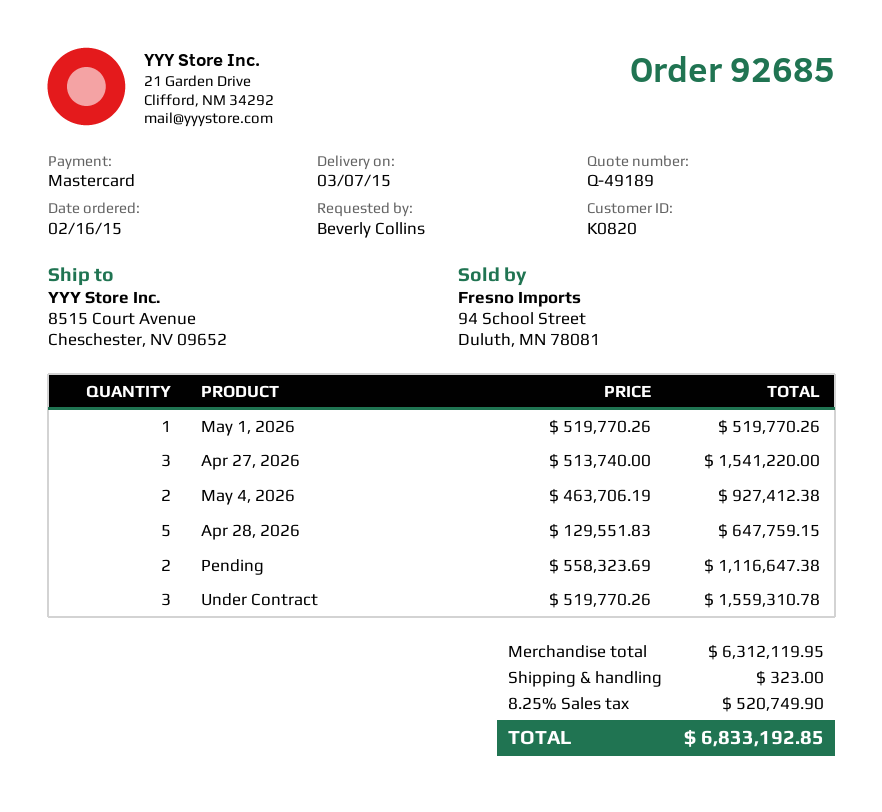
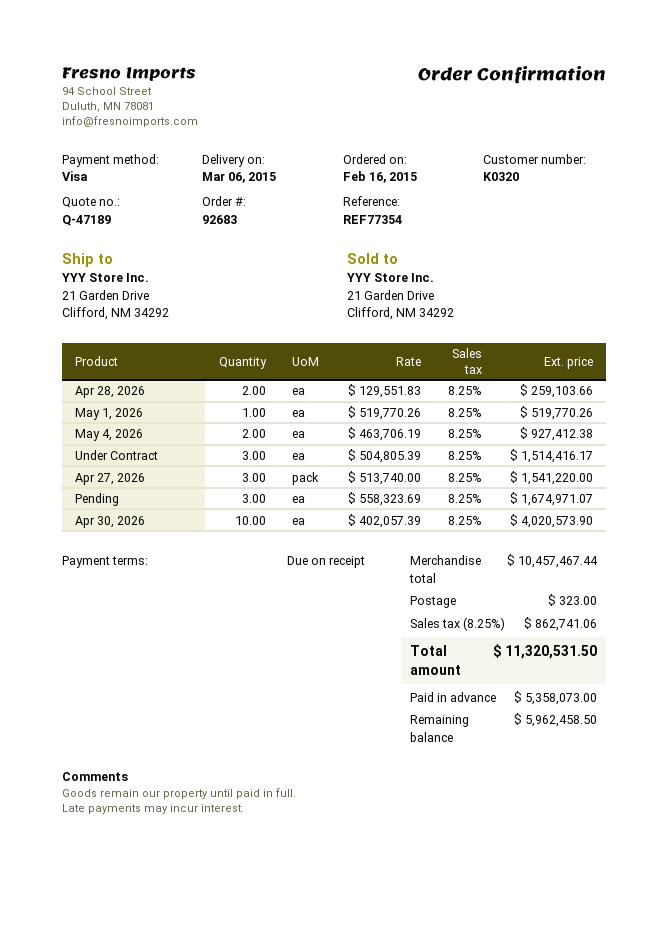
quote number: Q-49189 -> Q-47189
order number: 92685 -> 92683
delivery date: 2015-03-07 -> 2015-03-06
customer number: K0820 -> K0320
payment method: Mastercard -> Visa
ship to: 8515 Court Avenue, Cheschester, NV 09652 -> 21 Garden Drive, Clifford, NM 34292
Apr 28, 2026: 5 x 129551.83 = 647759.15 -> 2 x 129551.83 = 259103.66
Pending: 2 x 558323.69 = 1116647.38 -> 3 x 558323.69 = 1674971.07
Under Contract: 3 x 519770.26 = 1559310.78 -> 3 x 504805.39 = 1514416.17
Apr 30, 2026: none -> 10 x 402057.39 = 4020573.90
subtotal: 6312119.95 -> 10457467.44
tax: 8.25% = 520749.90 -> 8.25% = 862741.06
total: 6833192.85 -> 11320531.50

